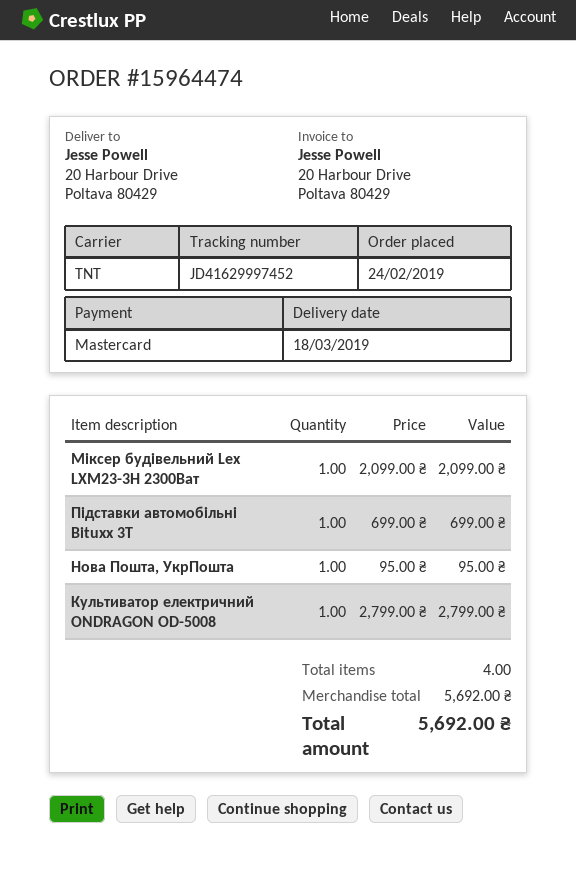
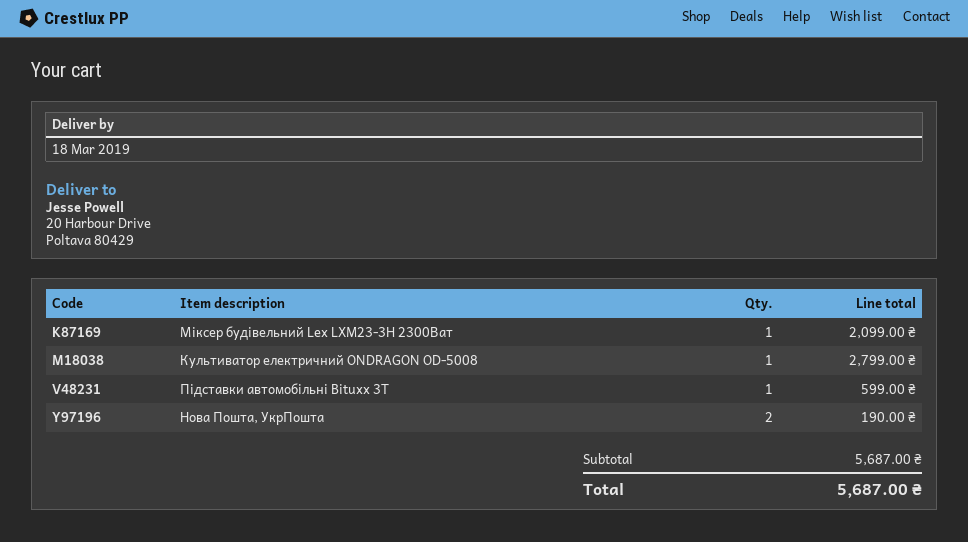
Підставки автомобільні Bituxx 3Т: 1 for 699.00 -> 1 for 599.00
Нова Пошта, УкрПошта: 1 for 95.00 -> 2 for 190.00
subtotal: 5692.00 -> 5687.00
total: 5692.00 -> 5687.00

